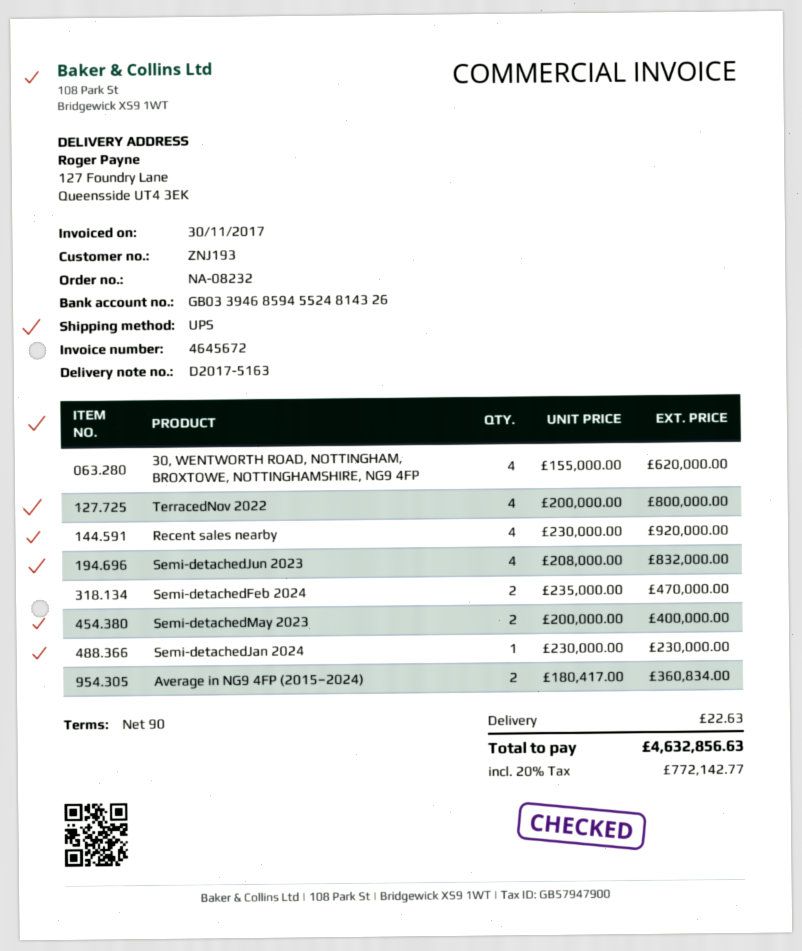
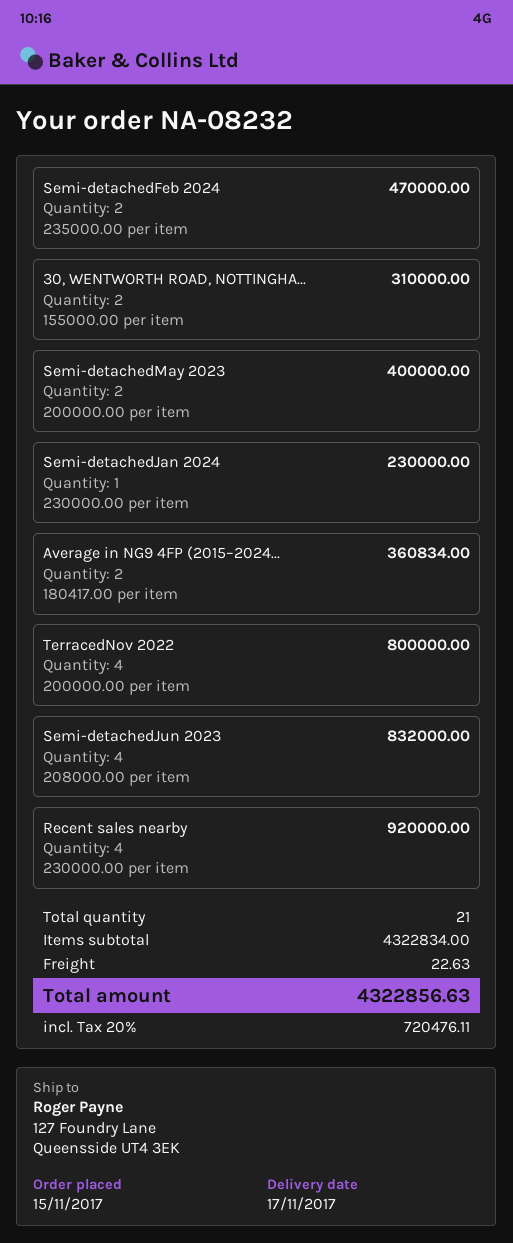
30, WENTWORTH ROAD, NOTTINGHAM, BROXTOWE, NOTTINGHAMSHIRE, NG9 4FP: 4 x 155000.00 = 620000.00 -> 2 x 155000.00 = 310000.00
tax: 20% = 772142.77 -> 20% = 720476.11
total: 4632856.63 -> 4322856.63

